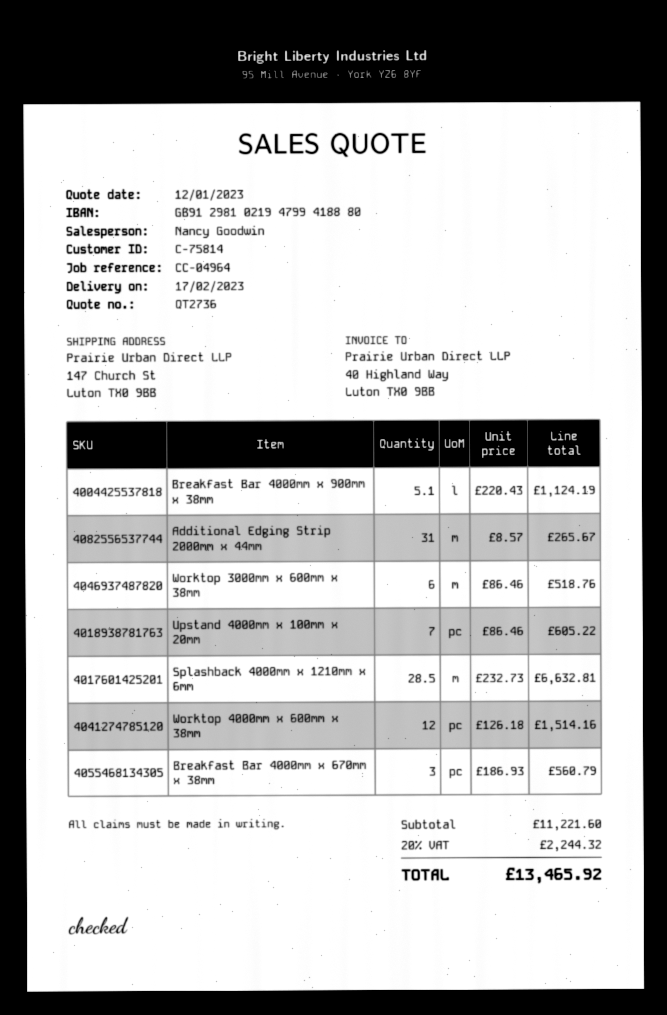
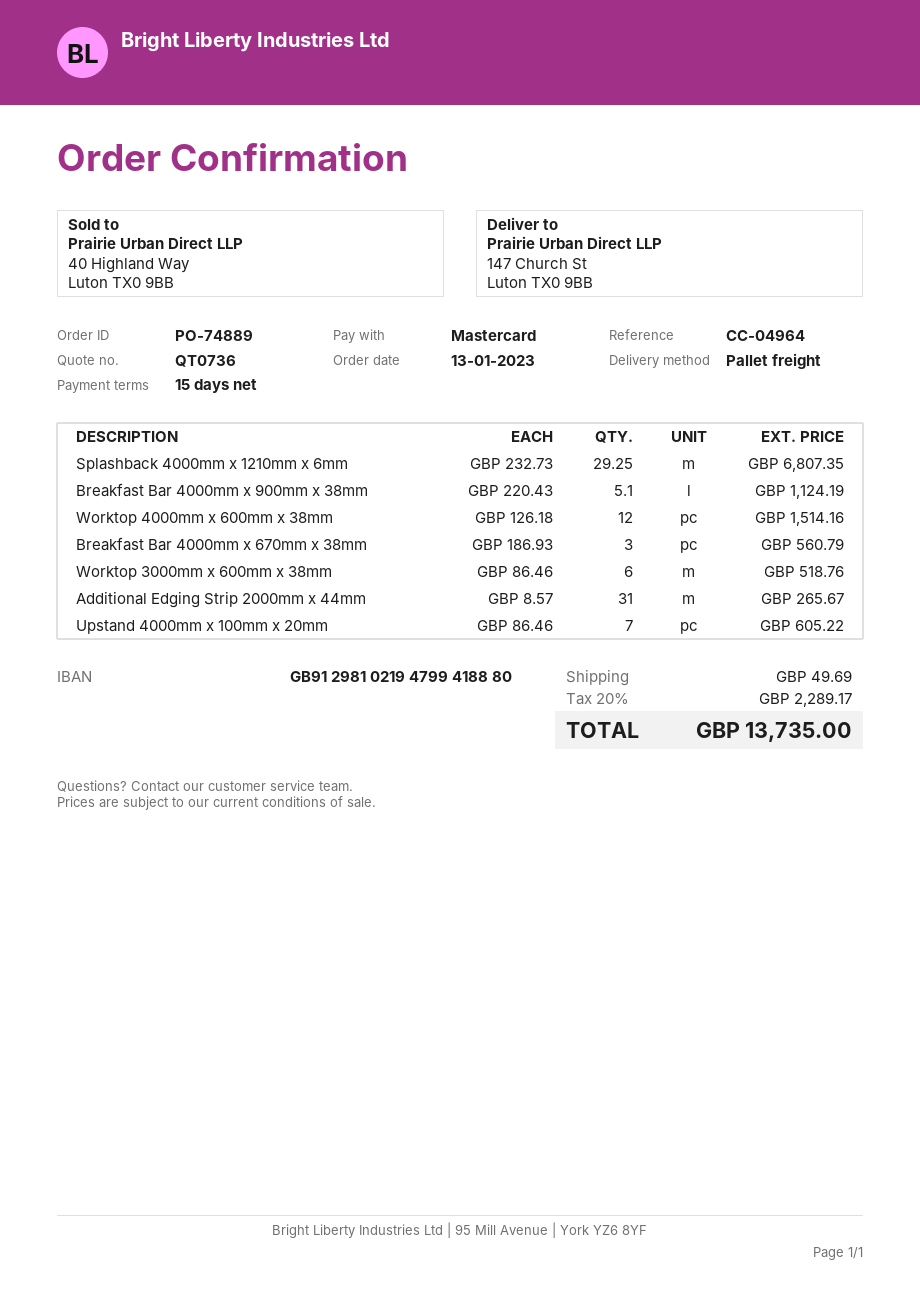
quote number: QT2736 -> QT0736
Splashback 4000mm x 1210mm x 6mm: 28.5 x 232.73 = 6632.81 -> 29.25 x 232.73 = 6807.35
shipping: none -> 49.69
tax: 20% = 2244.32 -> 20% = 2289.17
total: 13465.92 -> 13735.00

